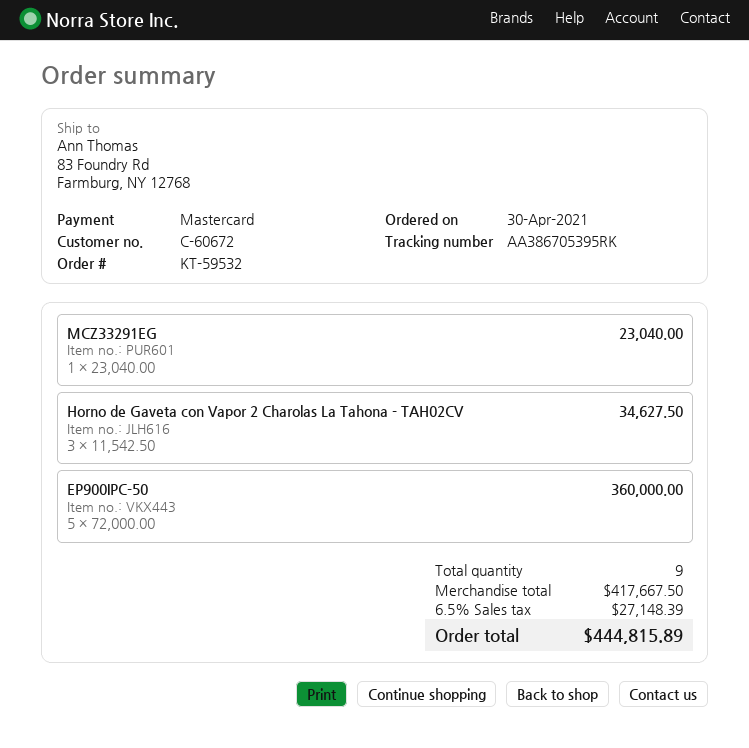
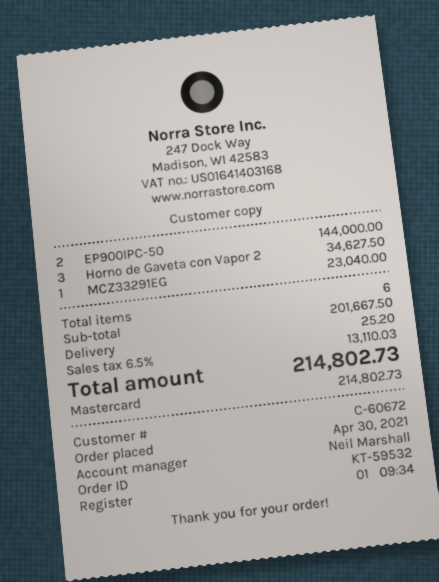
EP900IPC-50: 5 for 360000.00 -> 2 for 144000.00
total quantity: 9 -> 6
subtotal: 417667.50 -> 201667.50
shipping: none -> 25.20
tax: 6.5% = 27148.39 -> 6.5% = 13110.03
total: 444815.89 -> 214802.73

